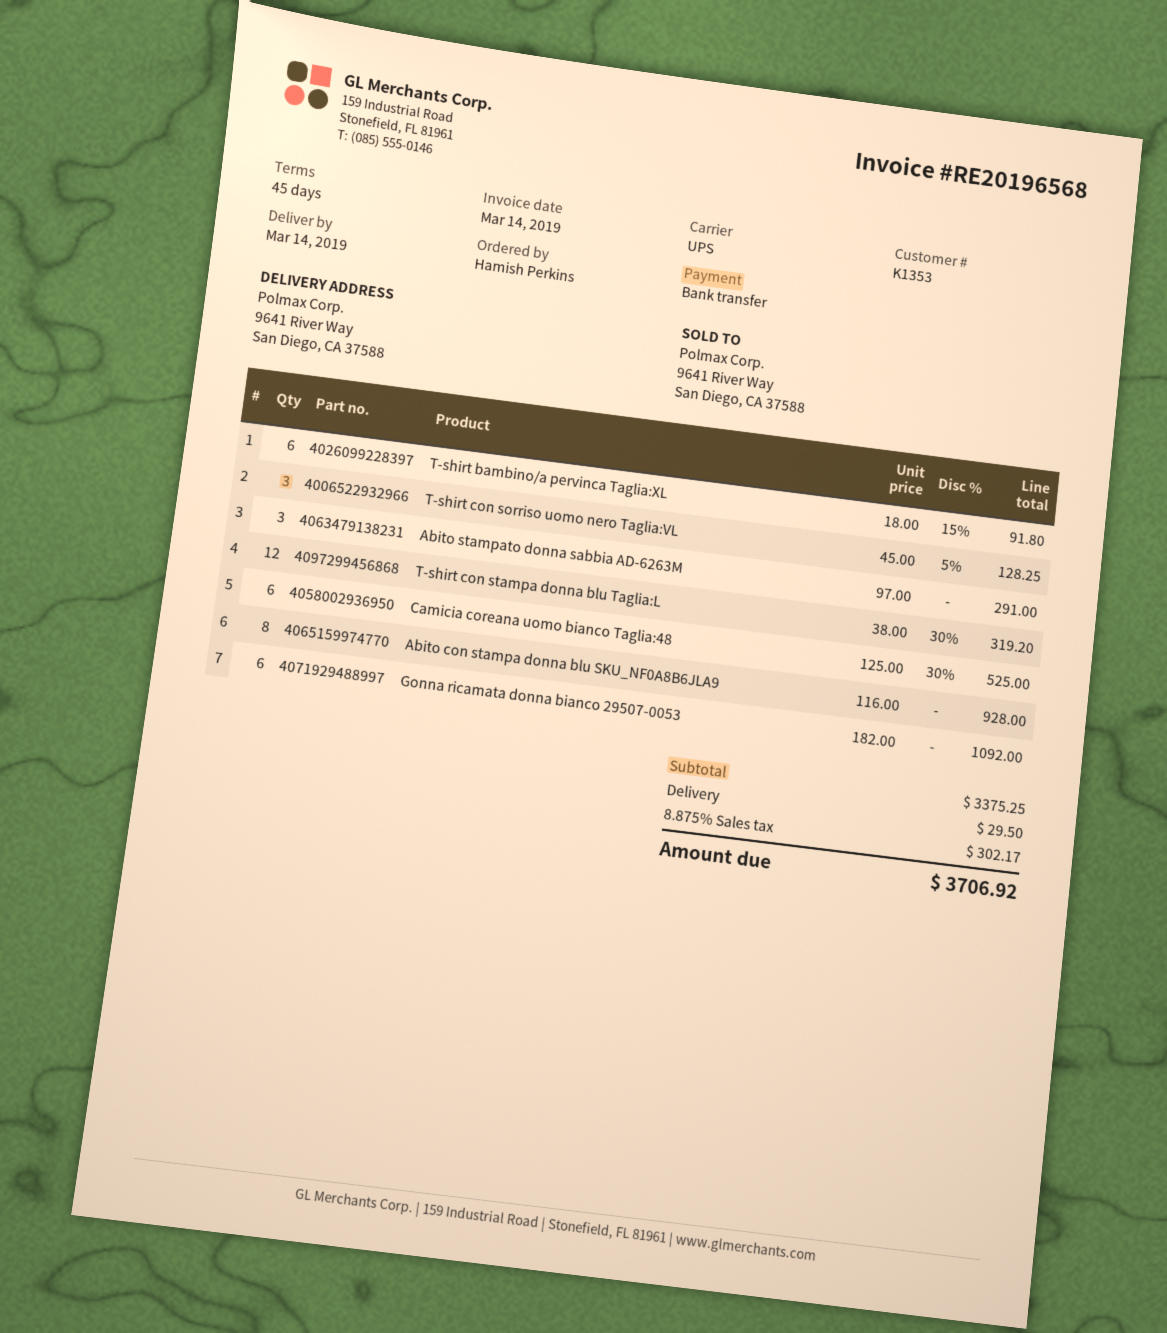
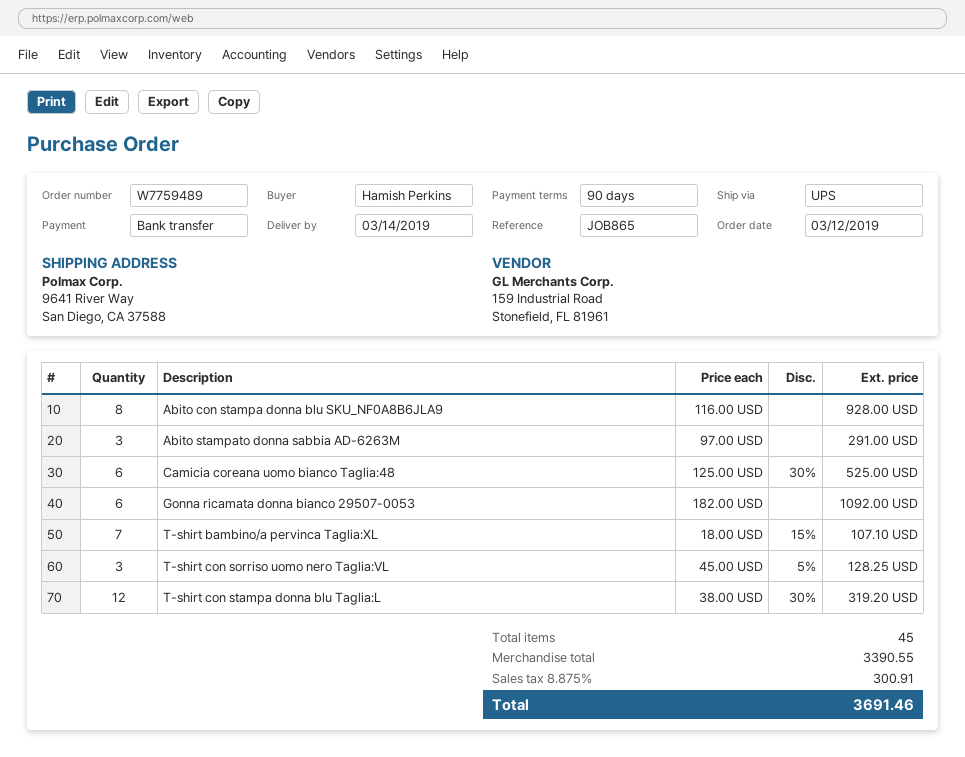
payment terms: 45 days -> 90 days
T-shirt bambino/a pervinca Taglia:XL: 6 x 18.00 - 15% = 91.80 -> 7 x 18.00 - 15% = 107.10
subtotal: 3375.25 -> 3390.55
shipping: 29.50 -> none
tax: 8.875% = 302.17 -> 8.875% = 300.91
total: 3706.92 -> 3691.46

